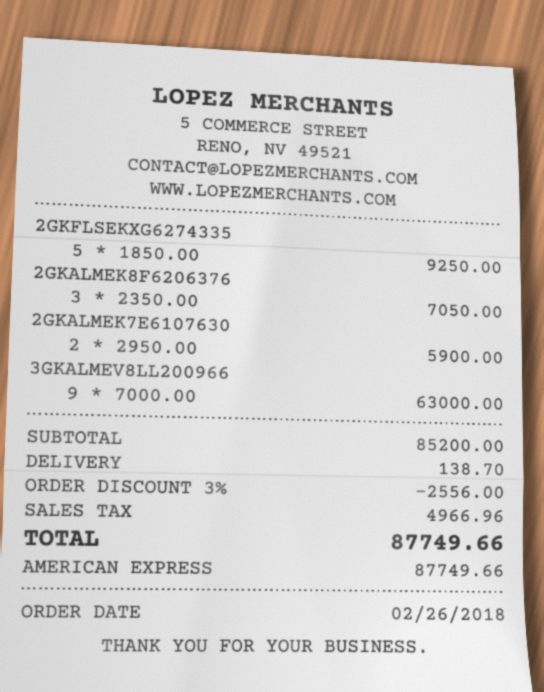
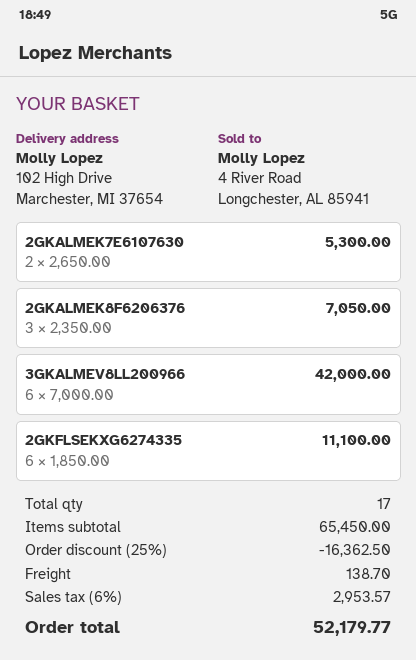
2GKFLSEKXG6274335: 5 x 1850.00 = 9250.00 -> 6 x 1850.00 = 11100.00
2GKALMEK7E6107630: 2 x 2950.00 = 5900.00 -> 2 x 2650.00 = 5300.00
3GKALMEV8LL200966: 9 x 7000.00 = 63000.00 -> 6 x 7000.00 = 42000.00
subtotal: 85200.00 -> 65450.00
discount: 3% = 2556.00 -> 25% = 16362.50
tax: 4966.96 -> 2953.57
total: 87749.66 -> 52179.77

